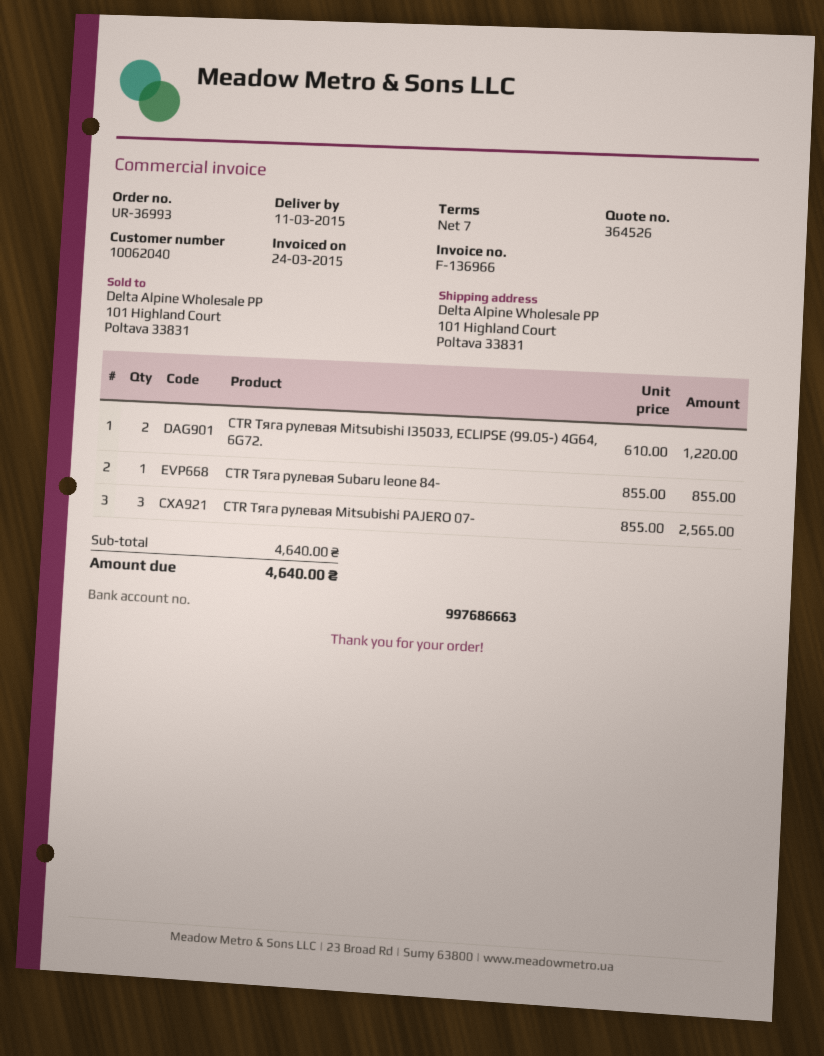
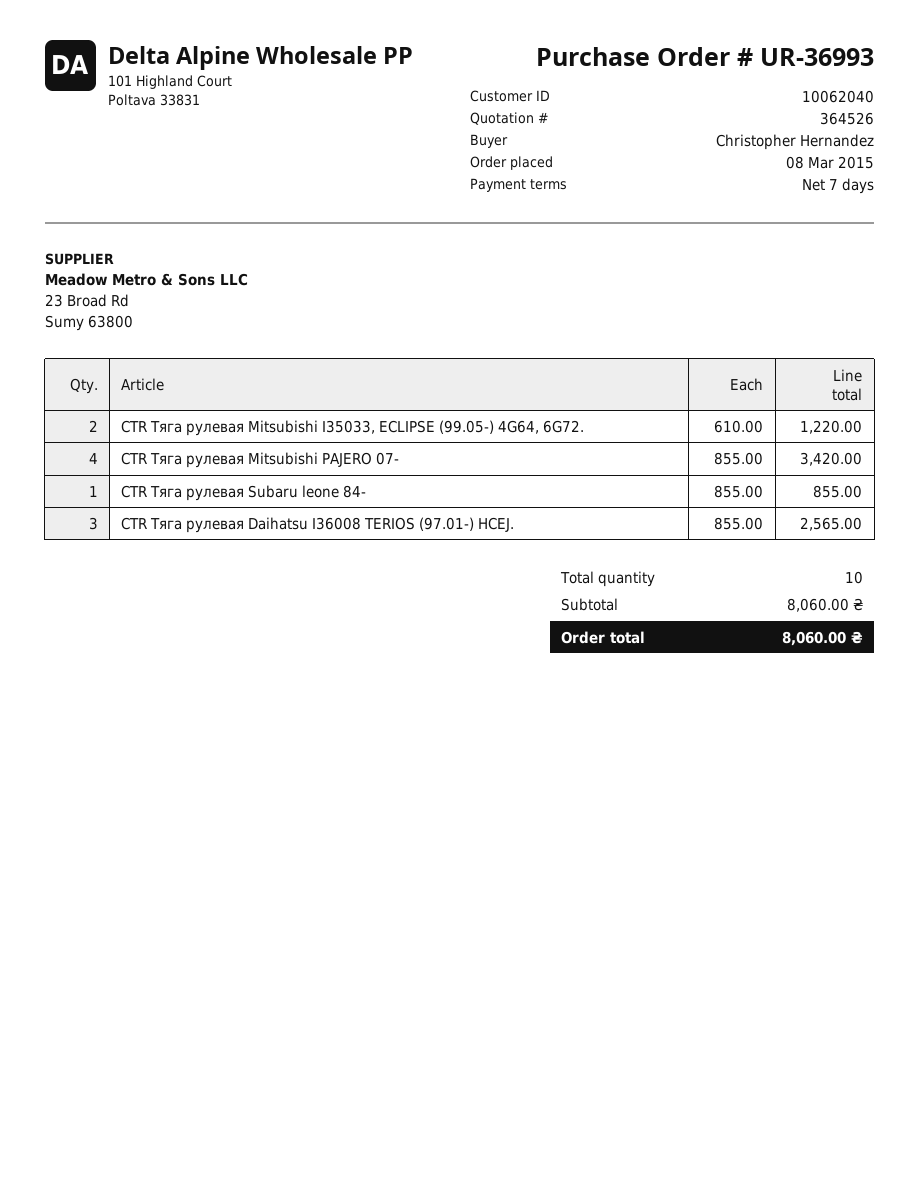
CTR Тяга рулевая Mitsubishi PAJERO 07-: 3 x 855.00 = 2565.00 -> 4 x 855.00 = 3420.00
CTR Тяга рулевая Daihatsu I36008 TERIOS (97.01-) HCEJ.: none -> 3 x 855.00 = 2565.00
subtotal: 4640.00 -> 8060.00
total: 4640.00 -> 8060.00

